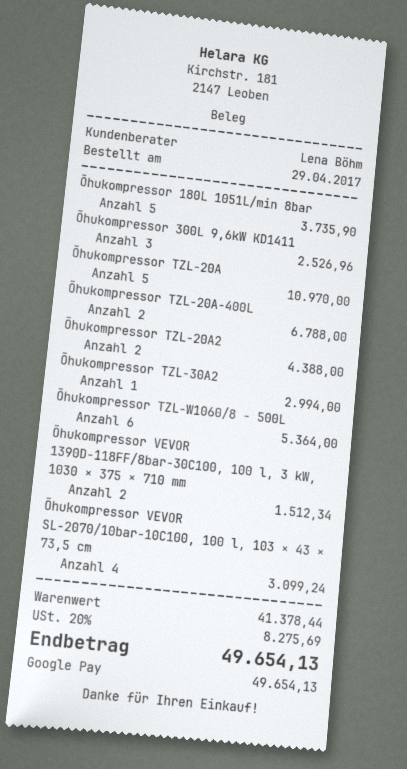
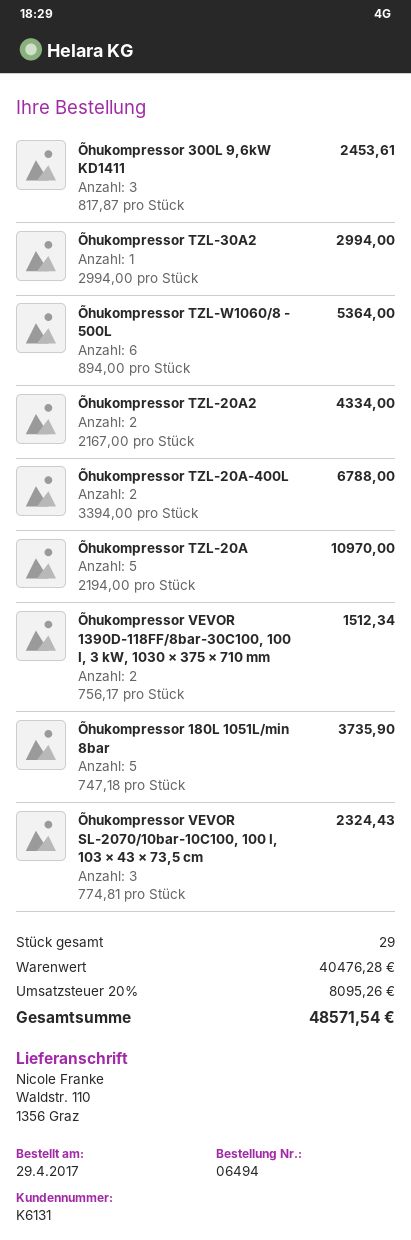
Õhukompressor 300L 9,6kW KD1411: 3 for 2526.96 -> 3 for 2453.61
Õhukompressor TZL-20A2: 2 for 4388.00 -> 2 for 4334.00
Õhukompressor VEVOR SL-2070/10bar-10C100, 100 l, 103 × 43 × 73,5 cm: 4 for 3099.24 -> 3 for 2324.43
subtotal: 41378.44 -> 40476.28
tax: 20% = 8275.69 -> 20% = 8095.26
total: 49654.13 -> 48571.54

